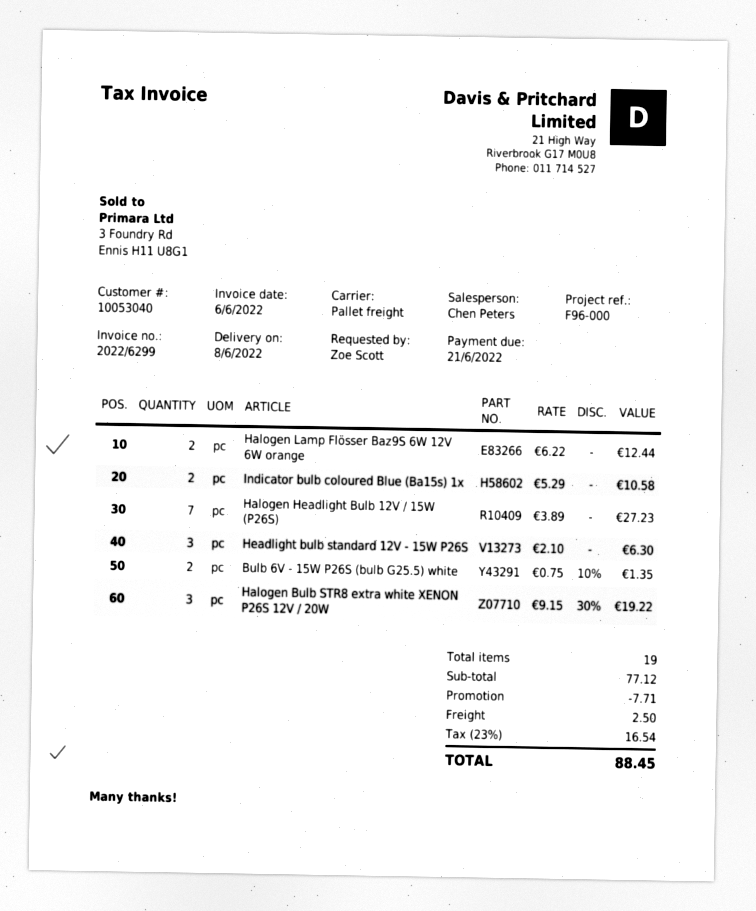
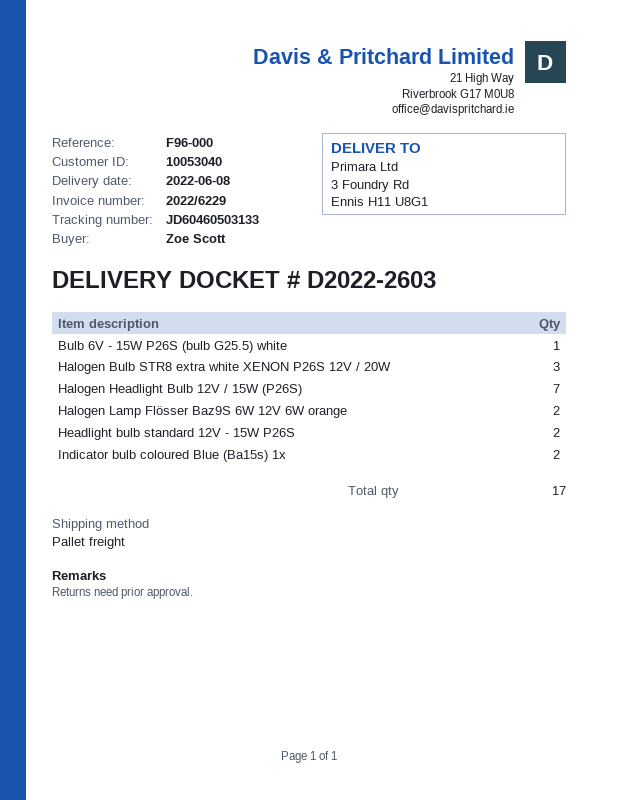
invoice number: 2022/6299 -> 2022/6229
Headlight bulb standard 12V - 15W P26S: 3 -> 2
Bulb 6V - 15W P26S (bulb G25.5) white: 2 -> 1
total quantity: 19 -> 17

